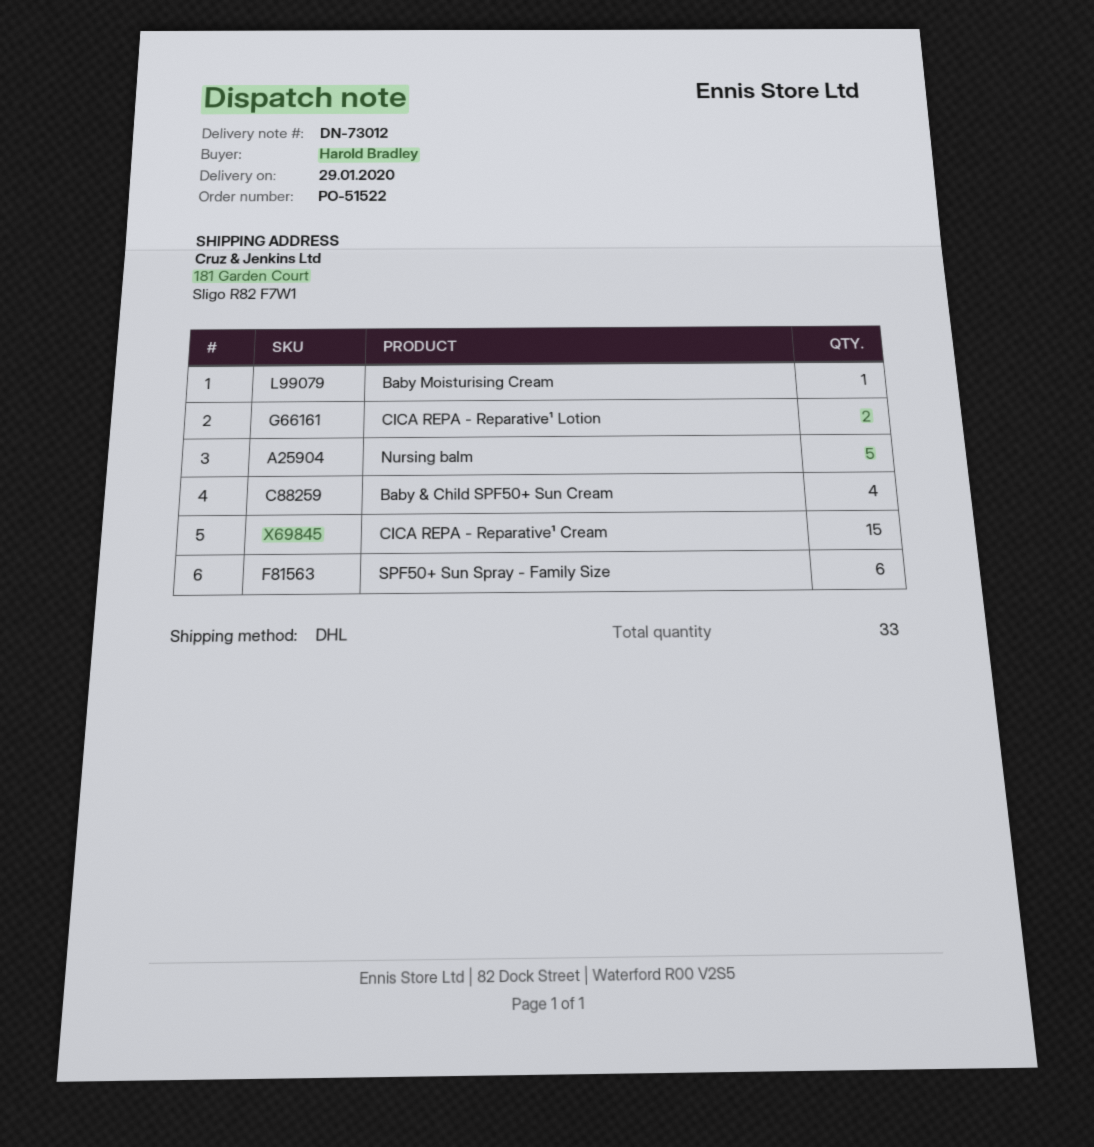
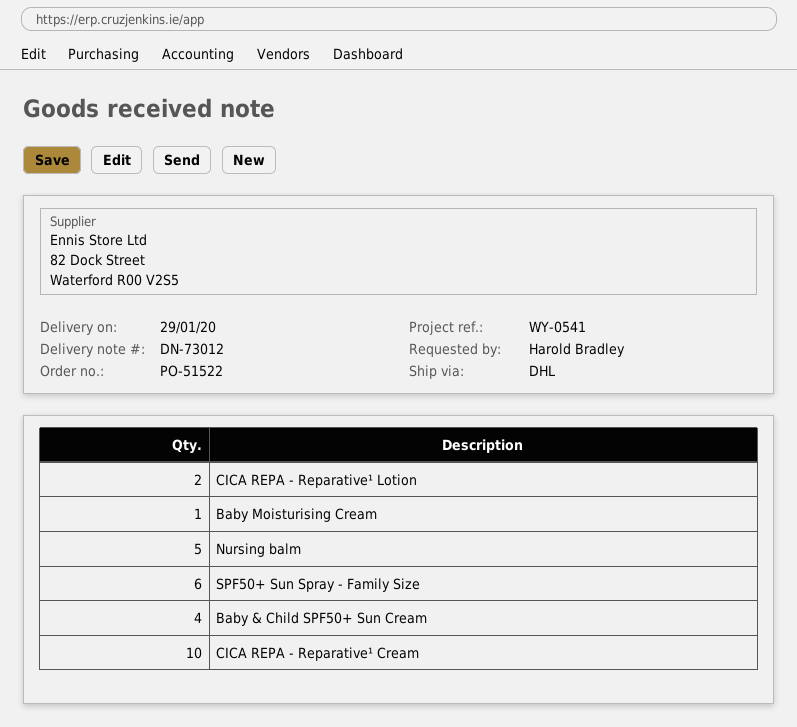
CICA REPA - Reparative¹ Cream: 15 -> 10

